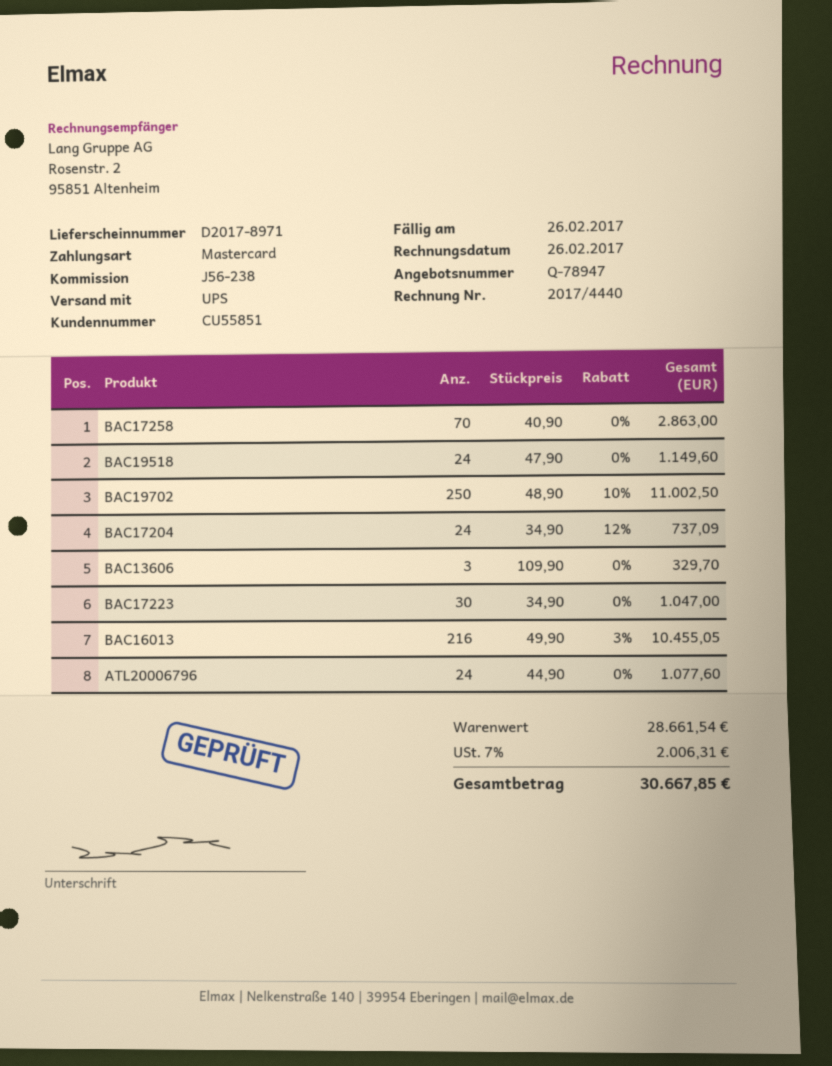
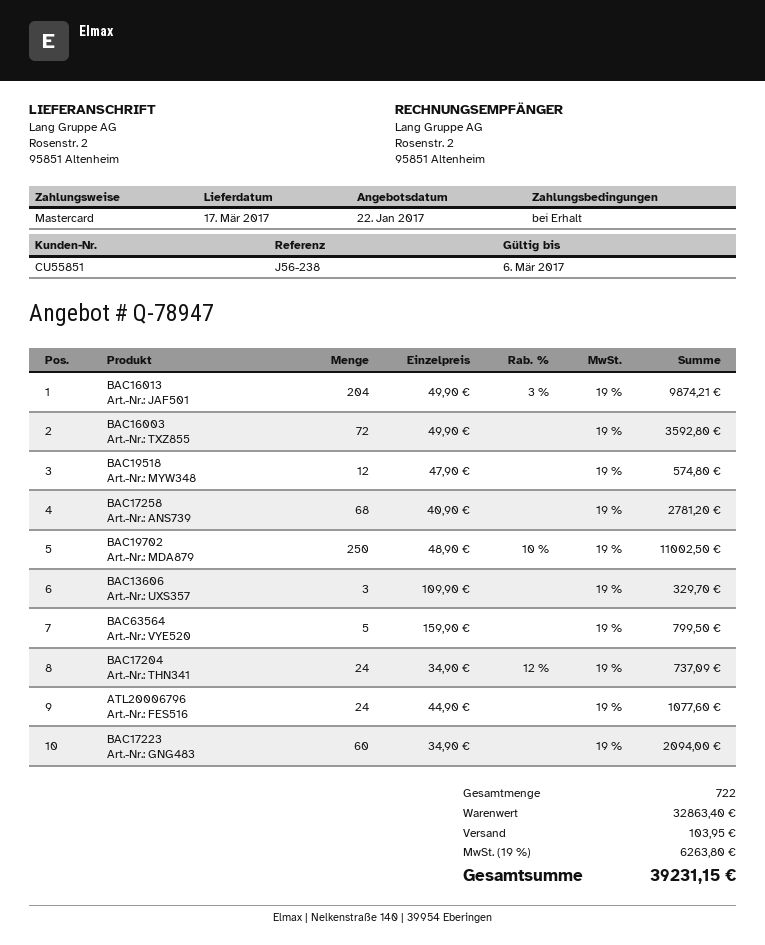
BAC17258: 70 x 40.90 = 2863.00 -> 68 x 40.90 = 2781.20
BAC19518: 24 x 47.90 = 1149.60 -> 12 x 47.90 = 574.80
BAC17223: 30 x 34.90 = 1047.00 -> 60 x 34.90 = 2094.00
BAC16013: 216 x 49.90 - 3% = 10455.05 -> 204 x 49.90 - 3% = 9874.21
BAC16003: none -> 72 x 49.90 = 3592.80
BAC63564: none -> 5 x 159.90 = 799.50
subtotal: 28661.54 -> 32863.40
shipping: none -> 103.95
tax: 7% = 2006.31 -> 19% = 6263.80
total: 30667.85 -> 39231.15

